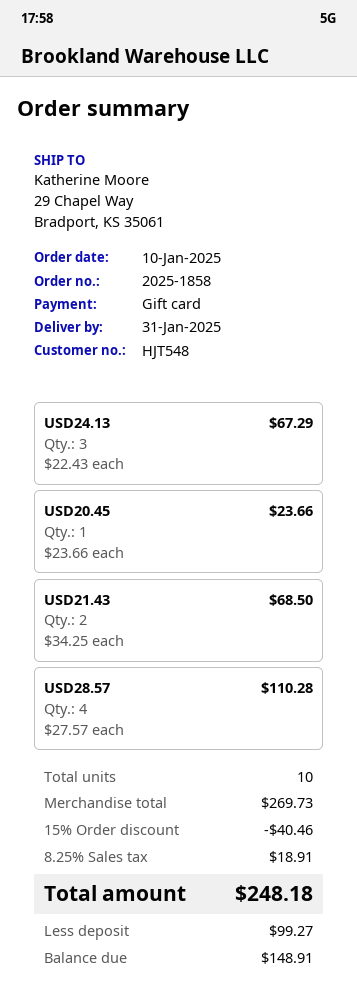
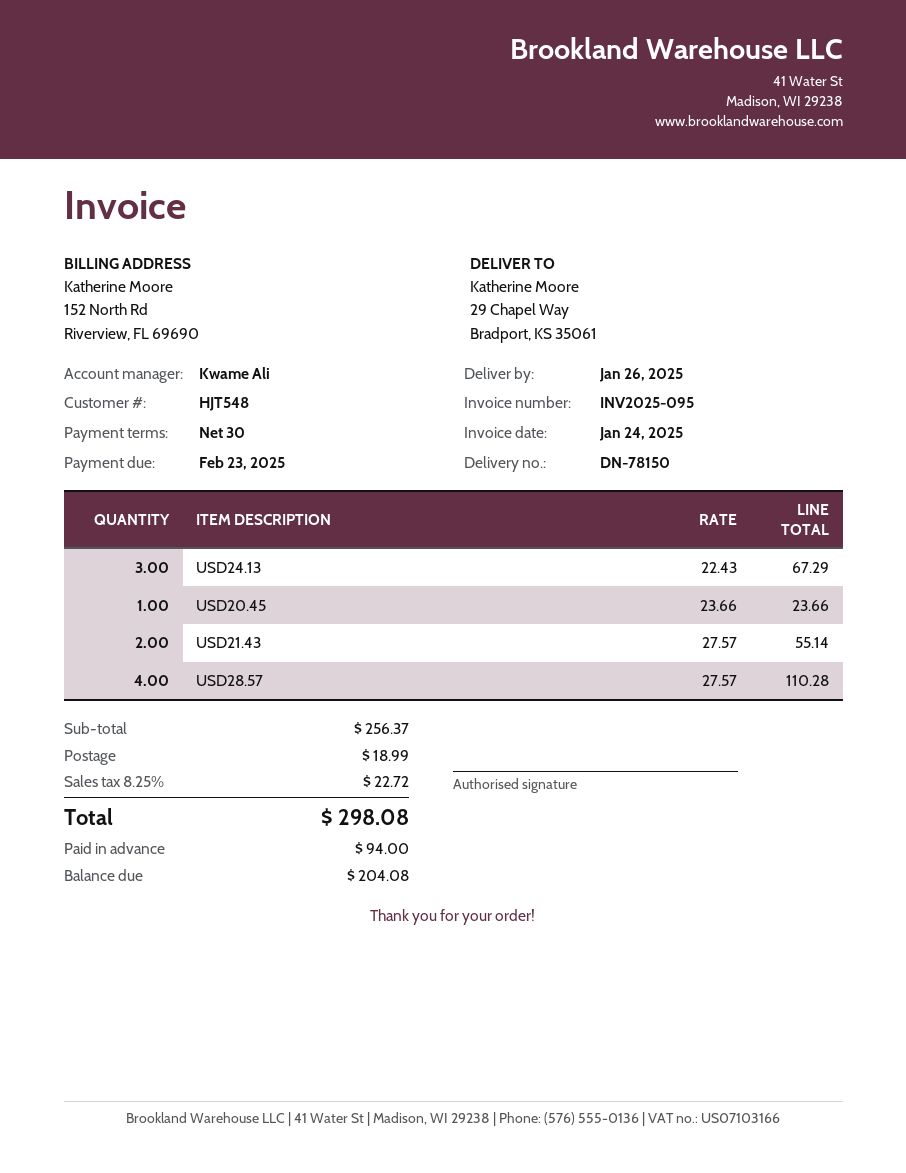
delivery date: 2025-01-31 -> 2025-01-26
USD21.43: 2 x 34.25 = 68.50 -> 2 x 27.57 = 55.14
subtotal: 269.73 -> 256.37
discount: 15% = 40.46 -> none
shipping: none -> 18.99
tax: 8.25% = 18.91 -> 8.25% = 22.72
total: 248.18 -> 298.08
deposit: 99.27 -> 94.00
balance: 148.91 -> 204.08

